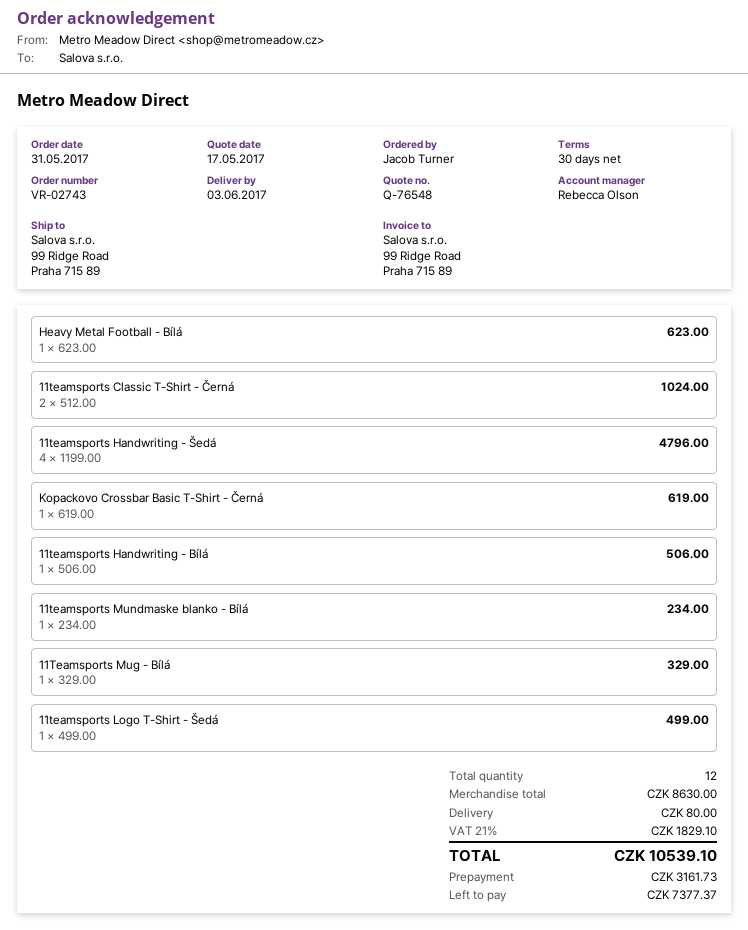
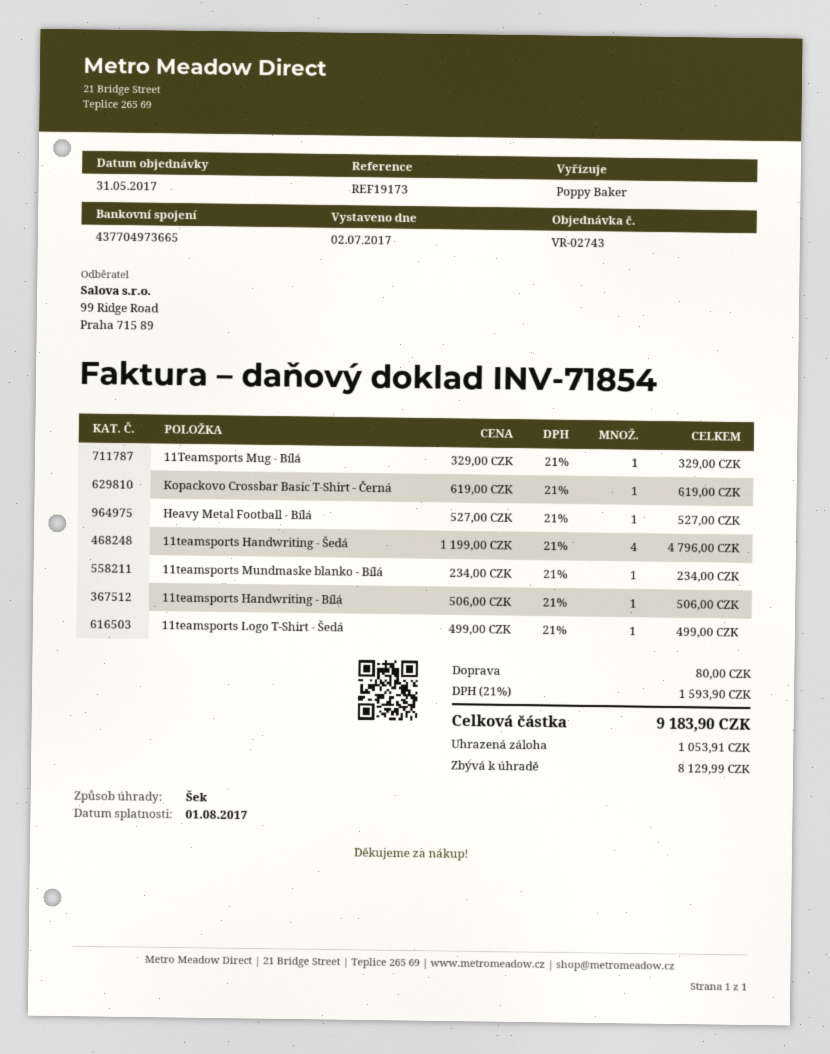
sales rep: Rebecca Olson -> Poppy Baker
Heavy Metal Football - Bílá: 1 x 623.00 = 623.00 -> 1 x 527.00 = 527.00
11teamsports Classic T-Shirt - Černá: 2 x 512.00 = 1024.00 -> none
tax: 21% = 1829.10 -> 21% = 1593.90
total: 10539.10 -> 9183.90
deposit: 3161.73 -> 1053.91
balance: 7377.37 -> 8129.99

